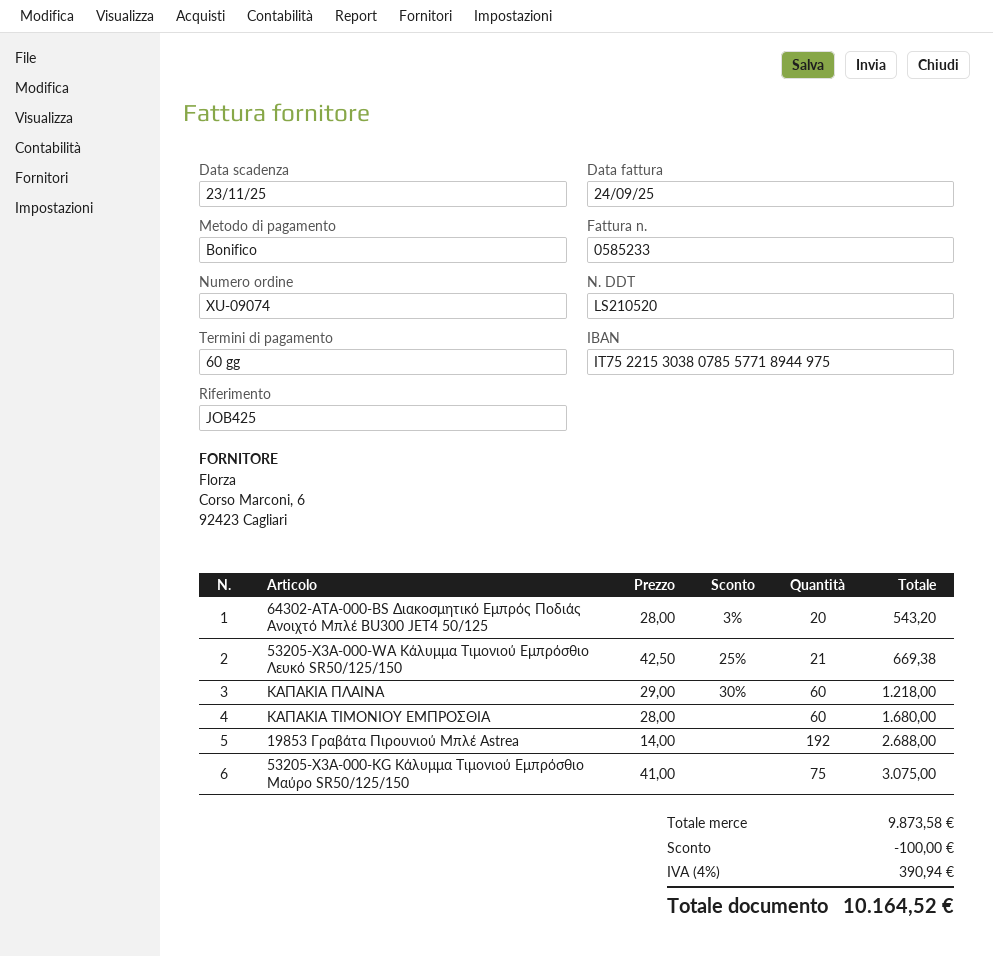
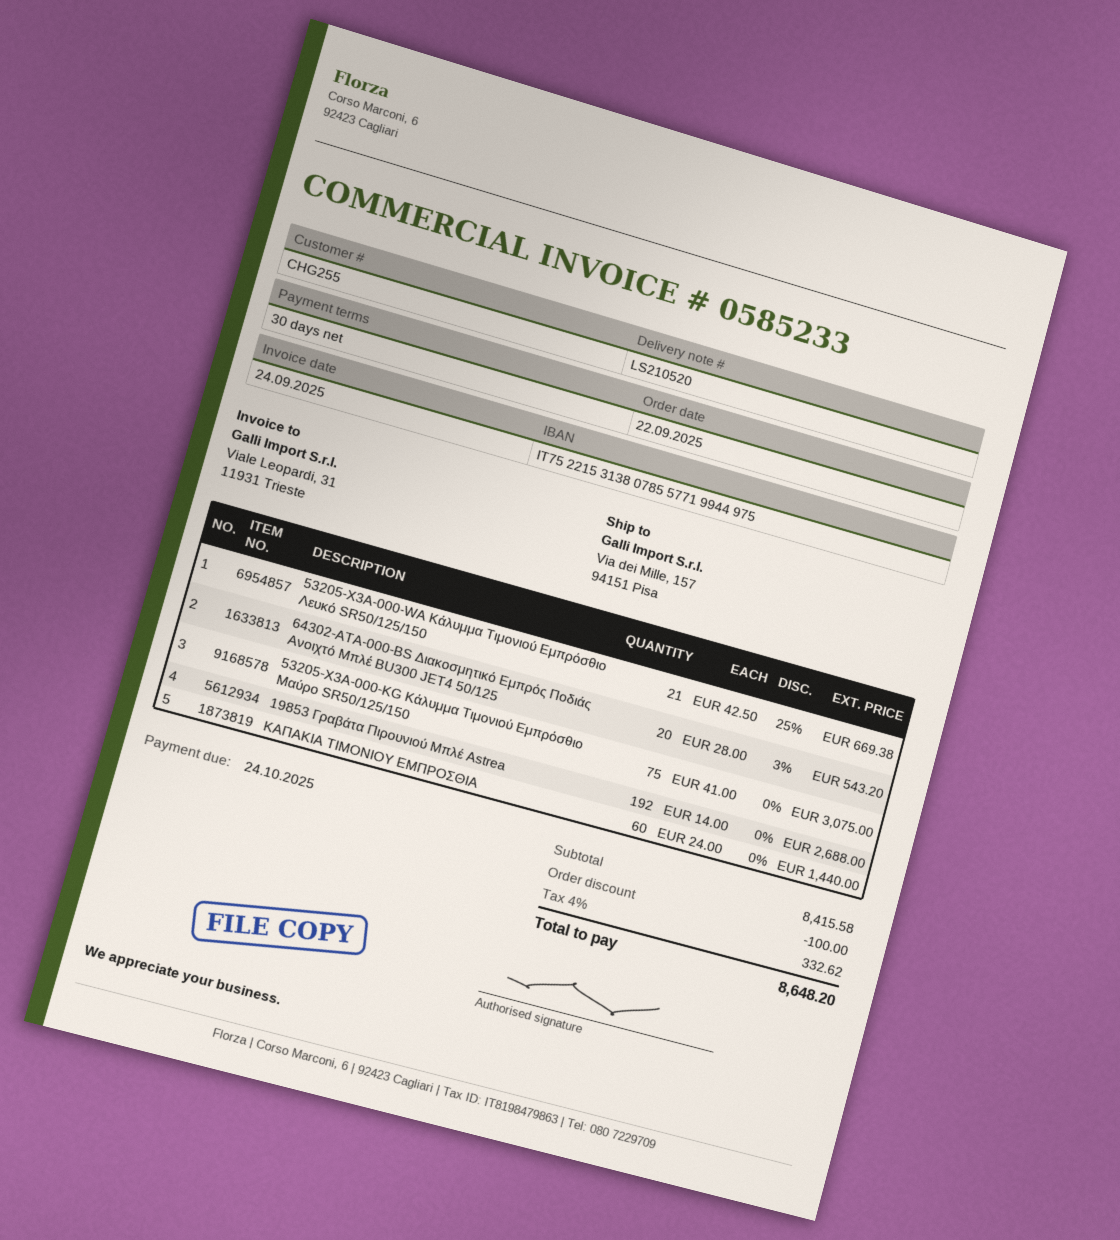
payment terms: 60 days -> 30 days
due date: 2025-11-23 -> 2025-10-24
bank account: IT7522153038078557718944975 -> IT7522153138078557719944975
ΚΑΠΑΚΙΑ ΠΛΑΙΝΑ: 60 x 29.00 - 30% = 1218.00 -> none
ΚΑΠΑΚΙΑ ΤΙΜΟΝΙΟΥ ΕΜΠΡΟΣΘΙΑ: 60 x 28.00 = 1680.00 -> 60 x 24.00 = 1440.00
subtotal: 9873.58 -> 8415.58
tax: 4% = 390.94 -> 4% = 332.62
total: 10164.52 -> 8648.20

